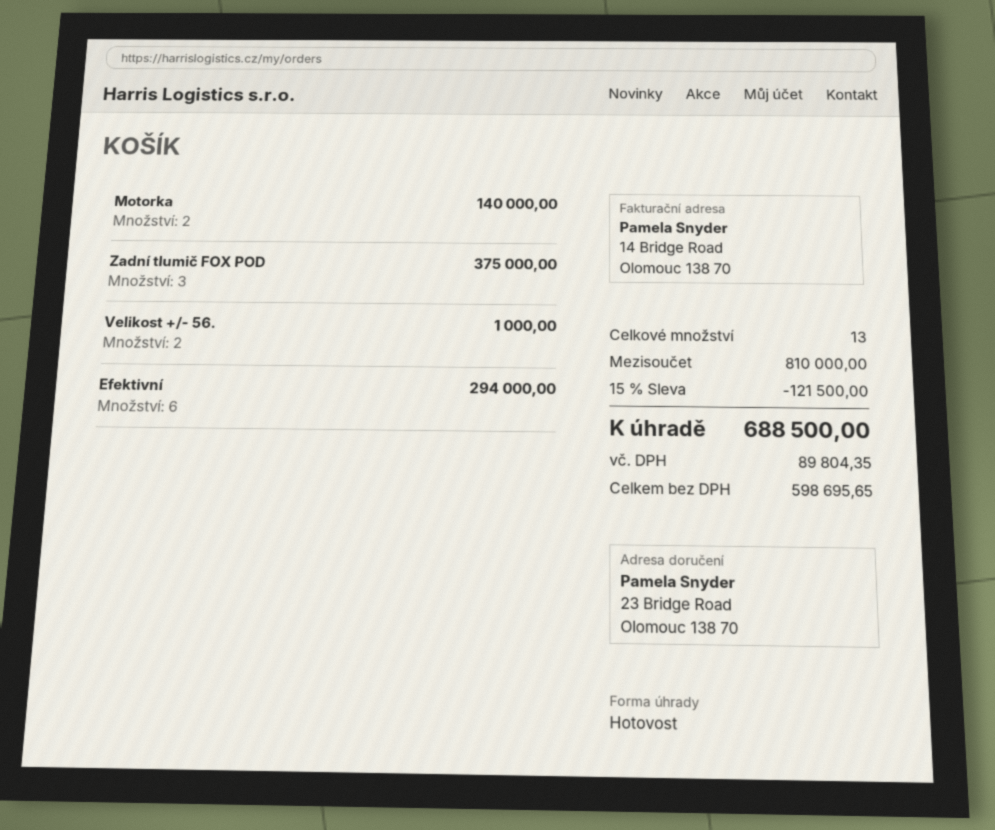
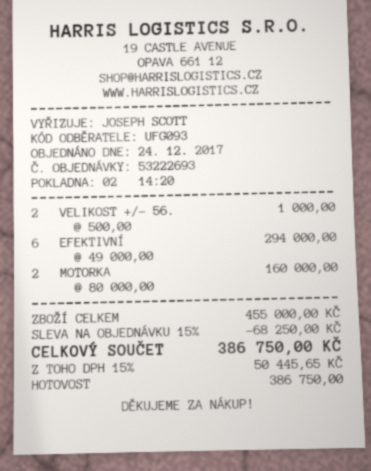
Motorka: 2 for 140000.00 -> 2 for 160000.00
Zadní tlumič FOX POD: 3 for 375000.00 -> none
subtotal: 810000.00 -> 455000.00
discount: 15% = 121500.00 -> 15% = 68250.00
tax: 89804.35 -> 50445.65
total: 688500.00 -> 386750.00

